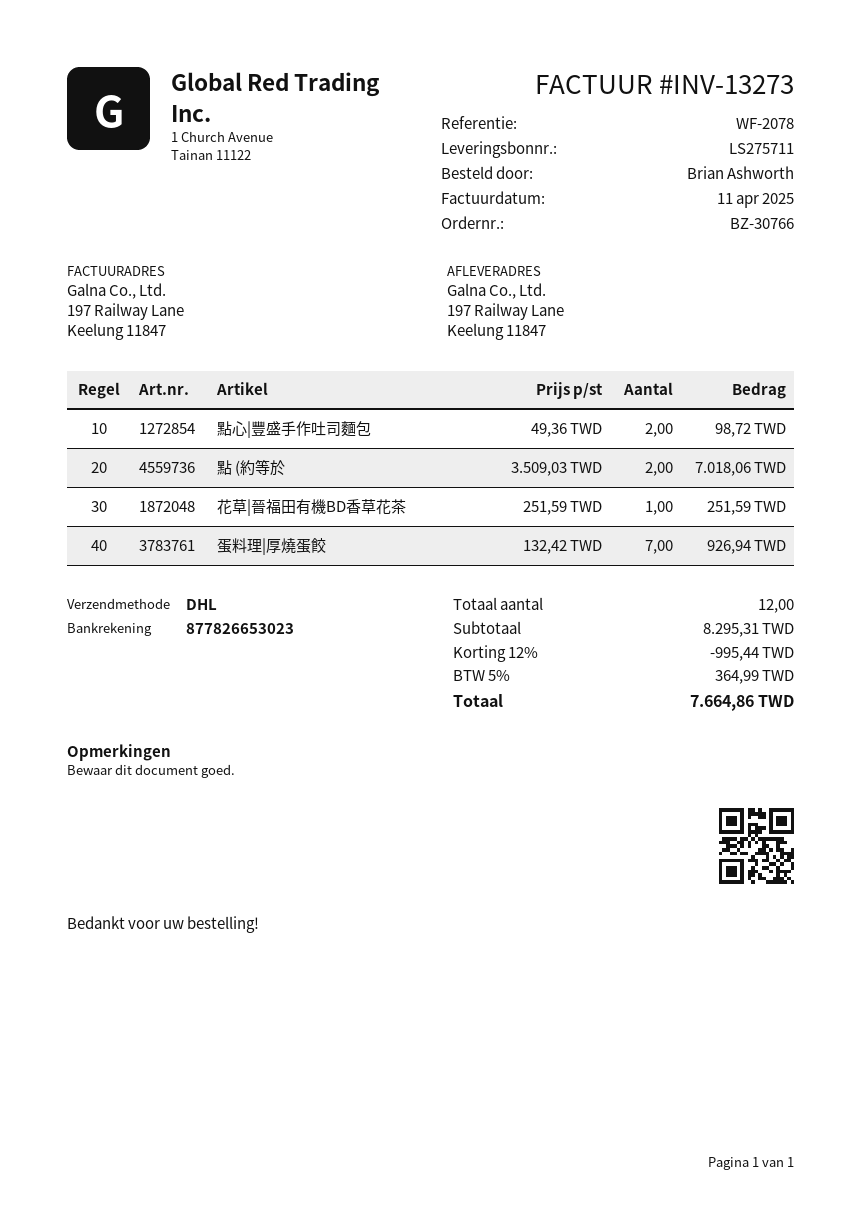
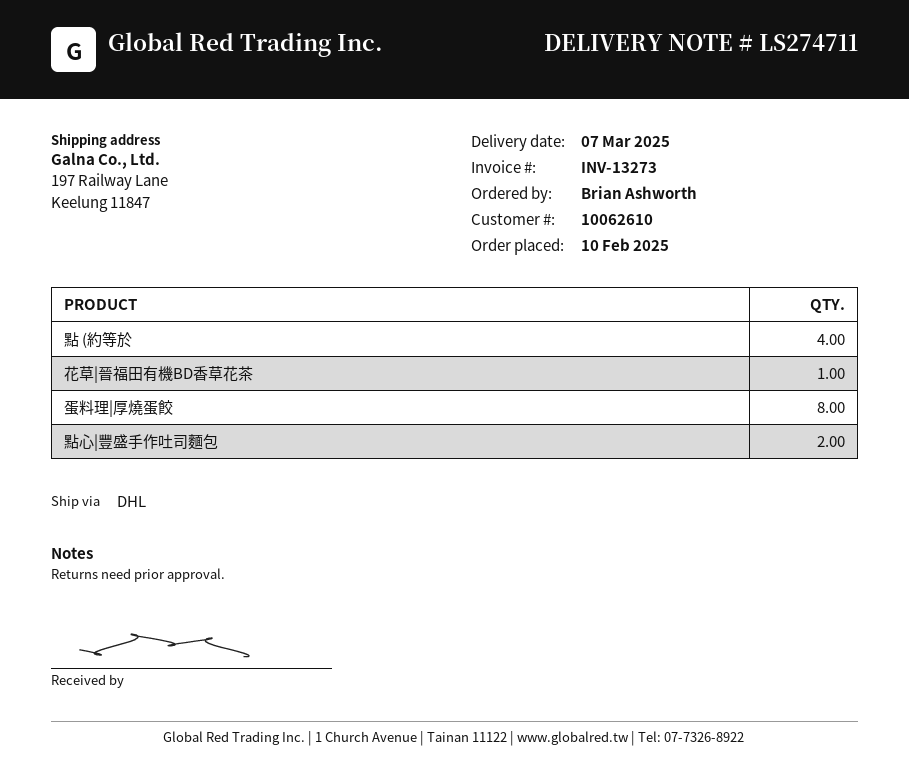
delivery note number: LS275711 -> LS274711
點 (約等於: 2 -> 4
蛋料理|厚燒蛋餃: 7 -> 8

